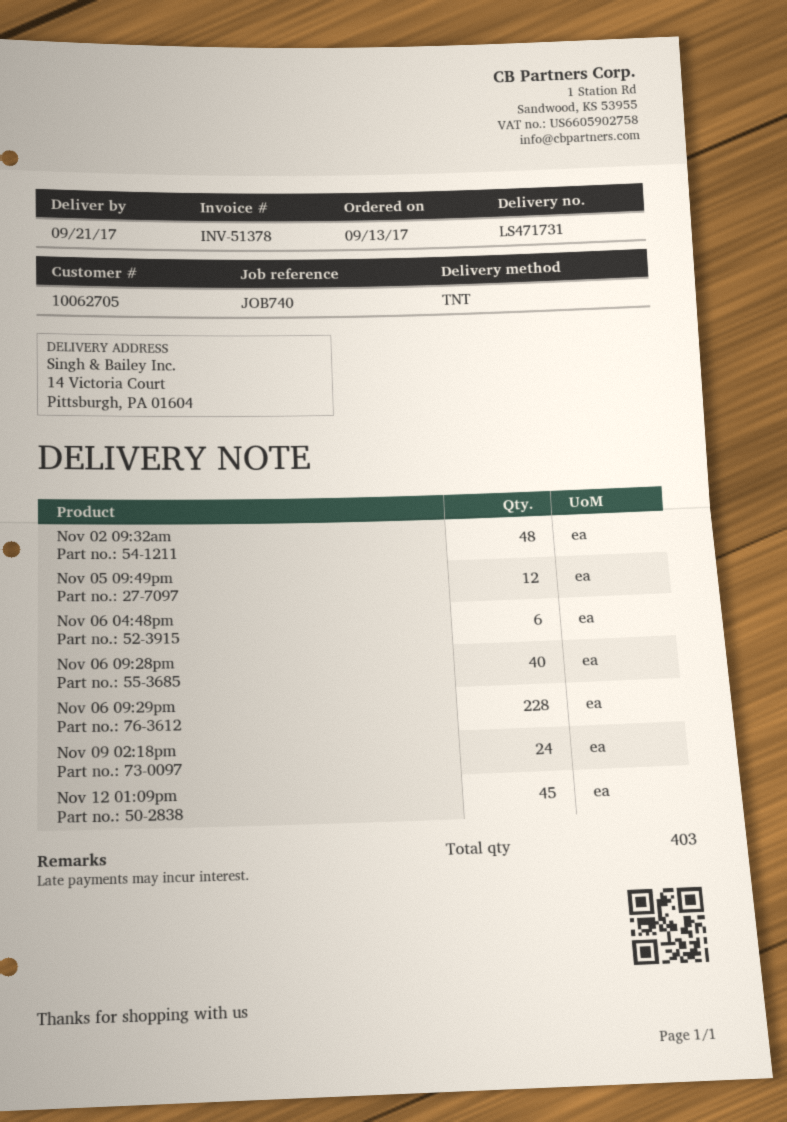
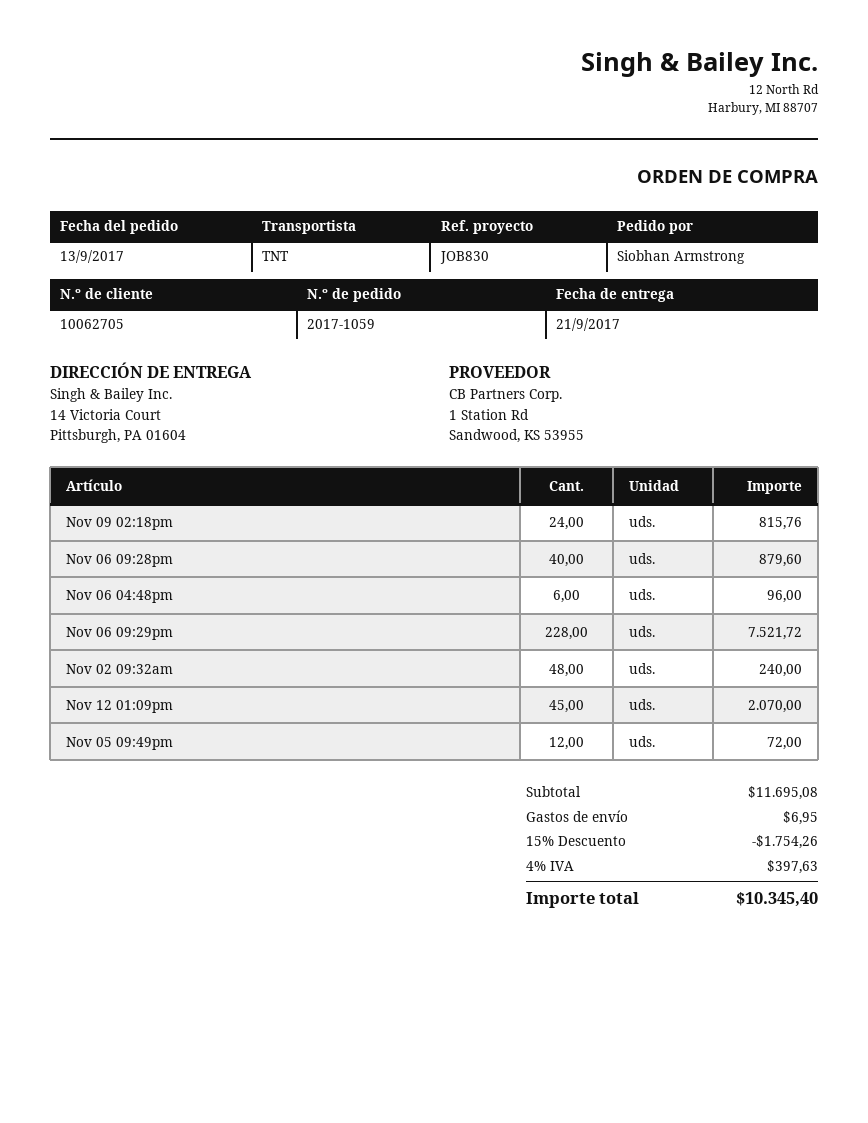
reference: JOB740 -> JOB830

